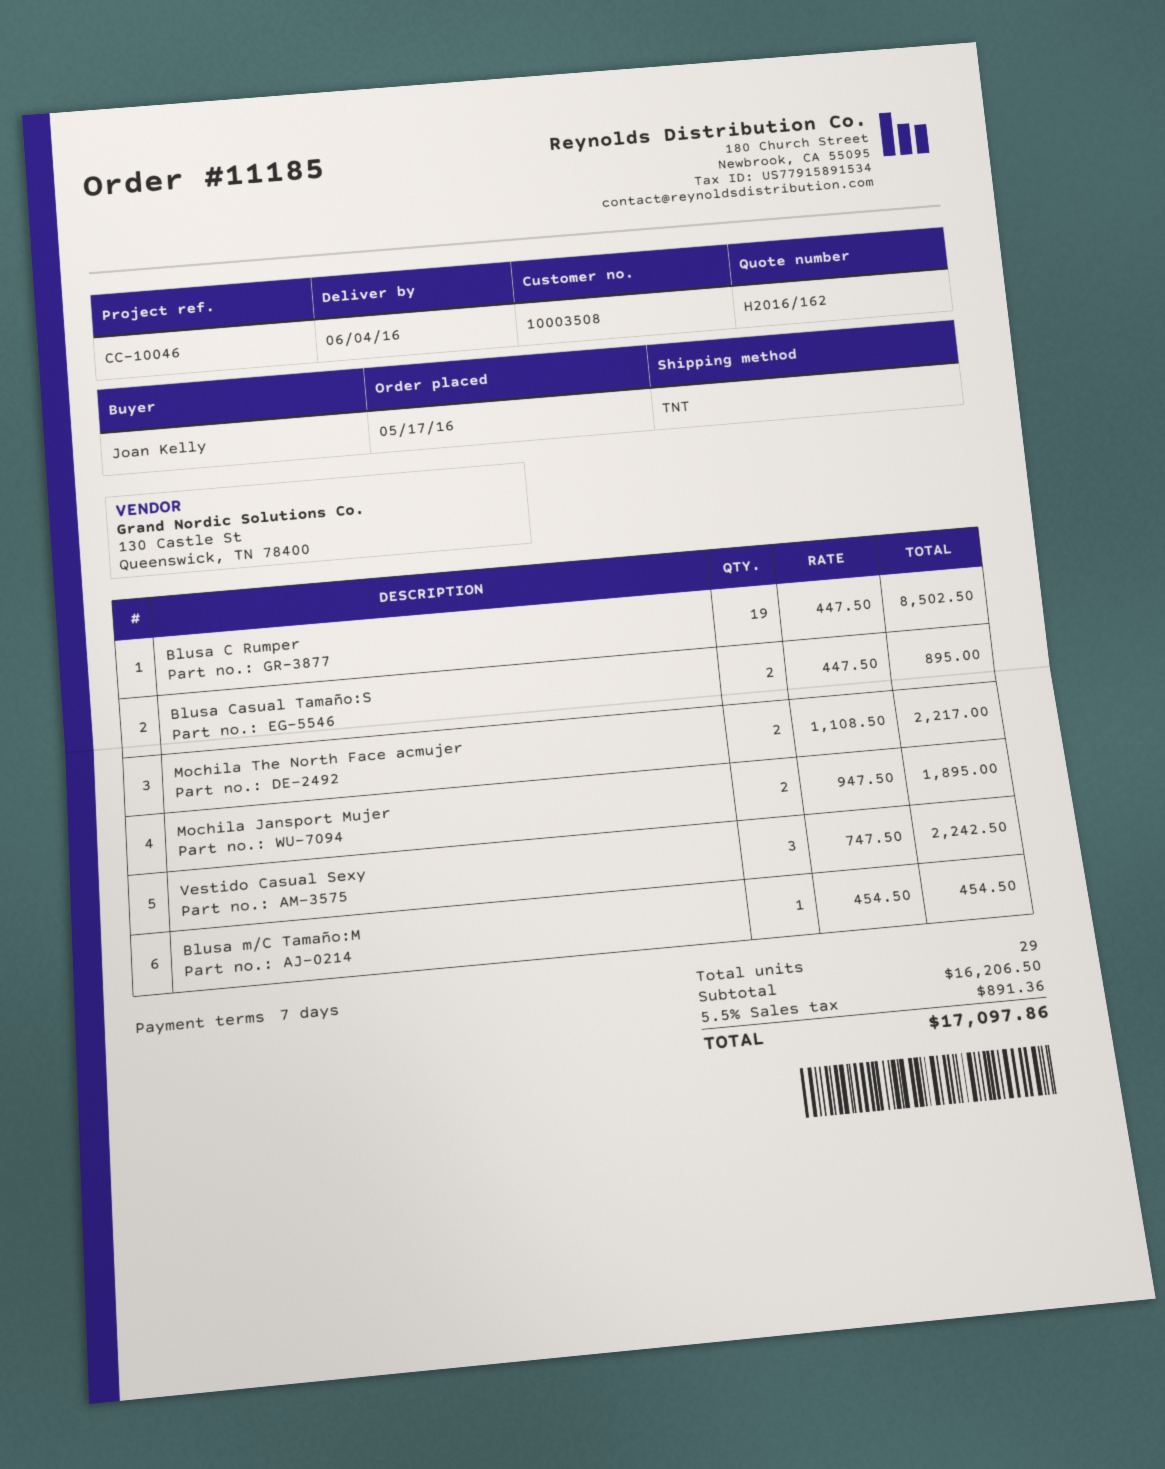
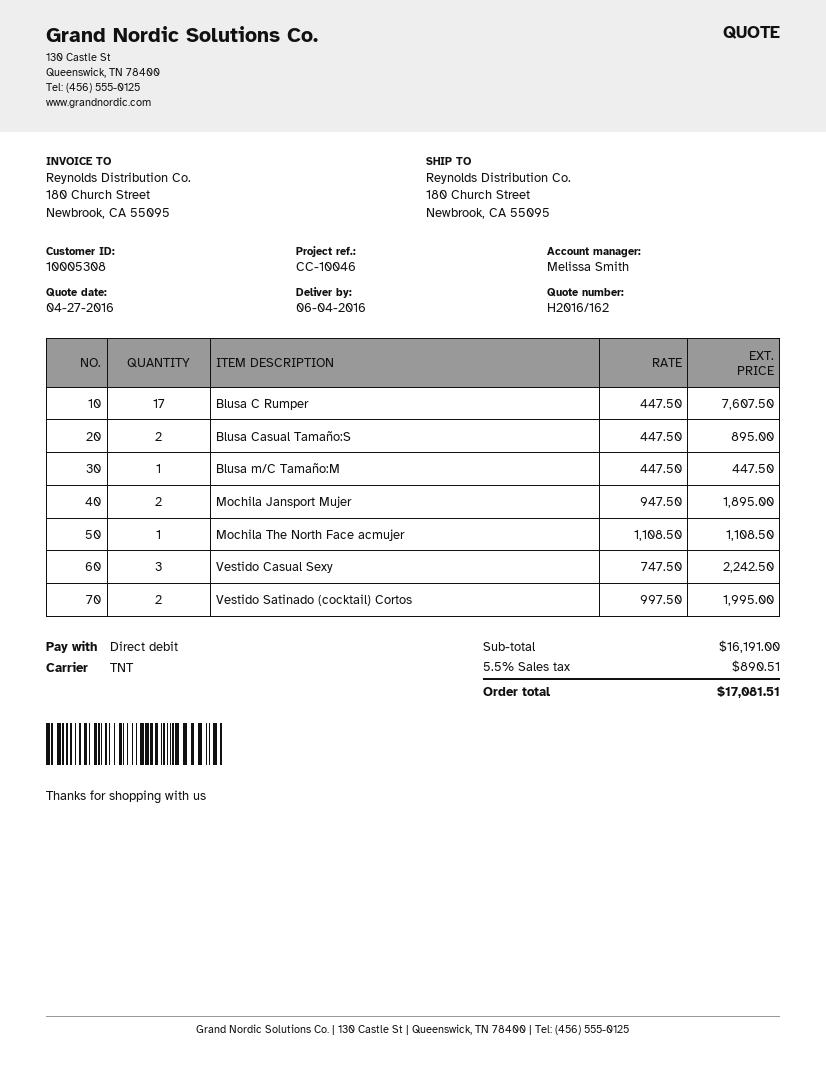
customer number: 10003508 -> 10005308
Blusa C Rumper: 19 x 447.50 = 8502.50 -> 17 x 447.50 = 7607.50
Mochila The North Face acmujer: 2 x 1108.50 = 2217.00 -> 1 x 1108.50 = 1108.50
Blusa m/C Tamaño:M: 1 x 454.50 = 454.50 -> 1 x 447.50 = 447.50
Vestido Satinado (cocktail) Cortos: none -> 2 x 997.50 = 1995.00
subtotal: 16206.50 -> 16191.00
tax: 5.5% = 891.36 -> 5.5% = 890.51
total: 17097.86 -> 17081.51

